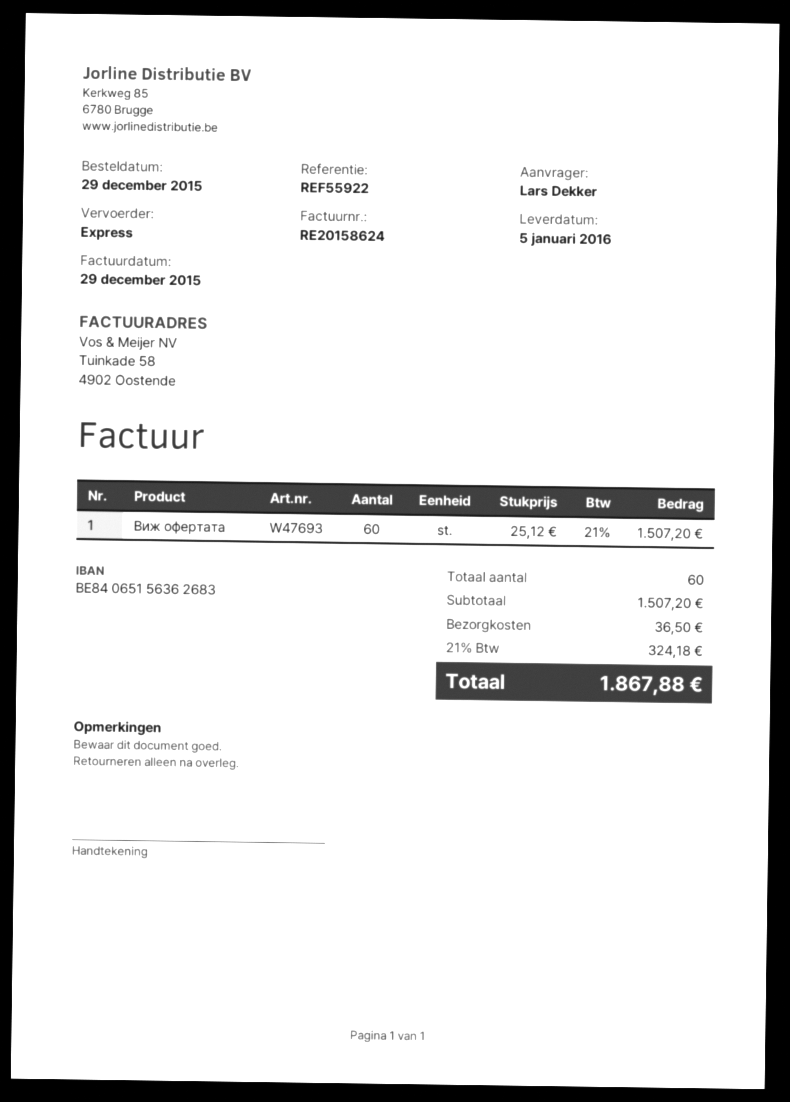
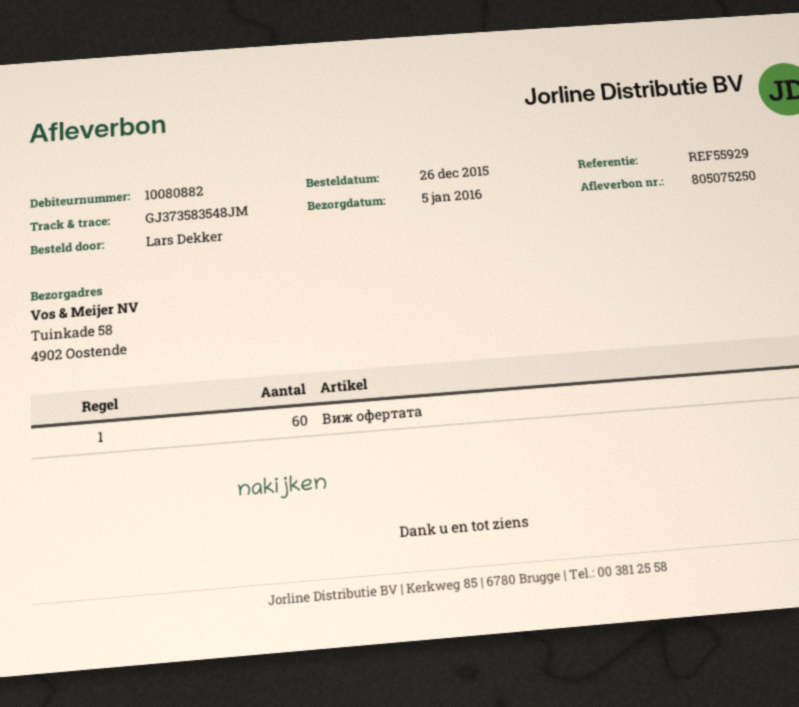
order date: 2015-12-29 -> 2015-12-26
reference: REF55922 -> REF55929

